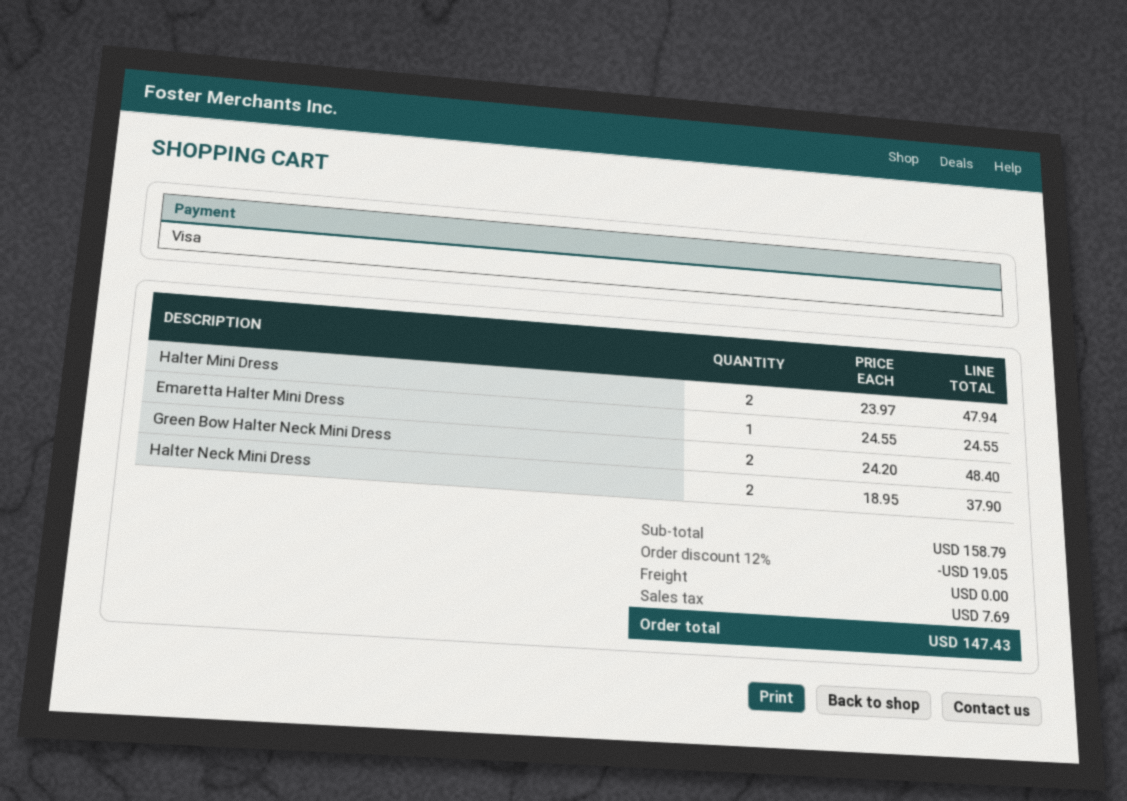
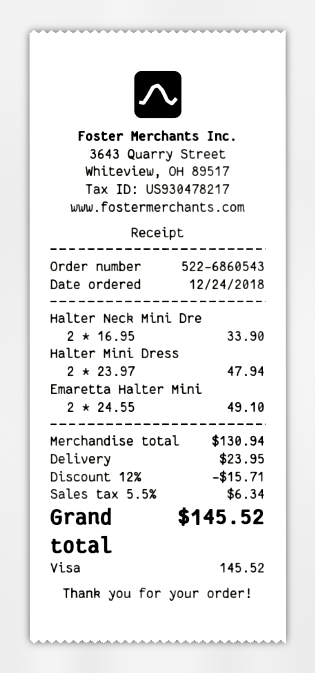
Emaretta Halter Mini Dress: 1 x 24.55 = 24.55 -> 2 x 24.55 = 49.10
Green Bow Halter Neck Mini Dress: 2 x 24.20 = 48.40 -> none
Halter Neck Mini Dress: 2 x 18.95 = 37.90 -> 2 x 16.95 = 33.90
subtotal: 158.79 -> 130.94
discount: 12% = 19.05 -> 12% = 15.71
shipping: 0.00 -> 23.95
tax: 7.69 -> 6.34
total: 147.43 -> 145.52

